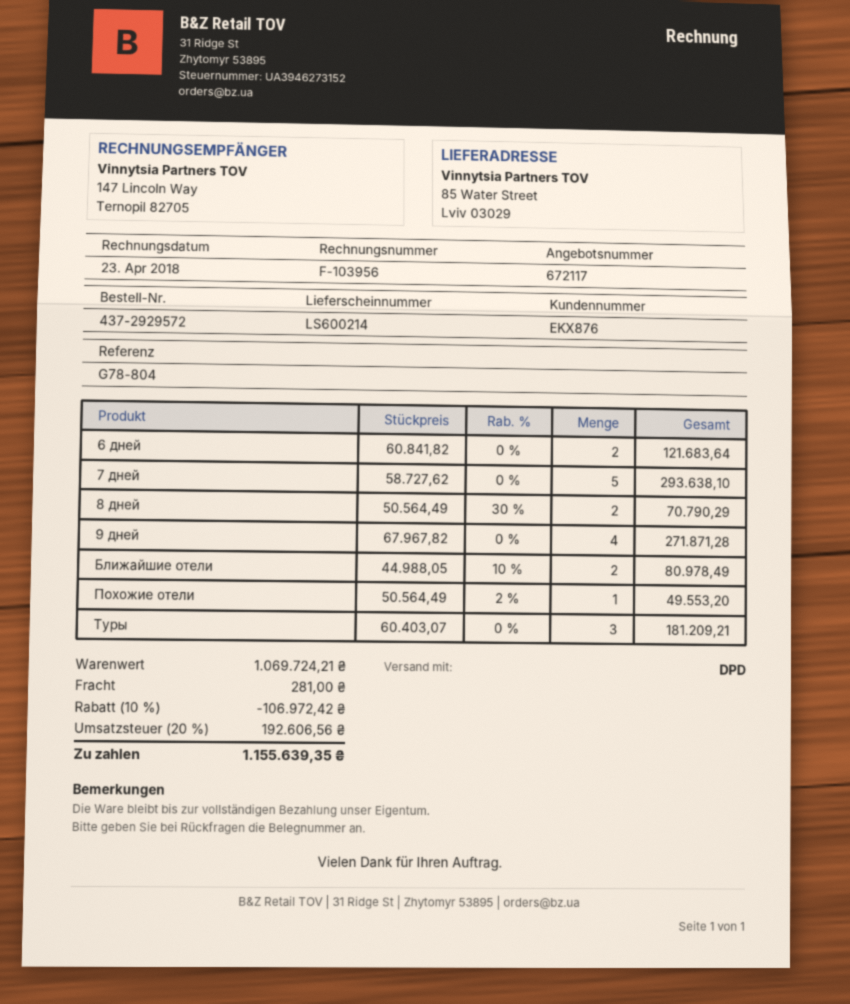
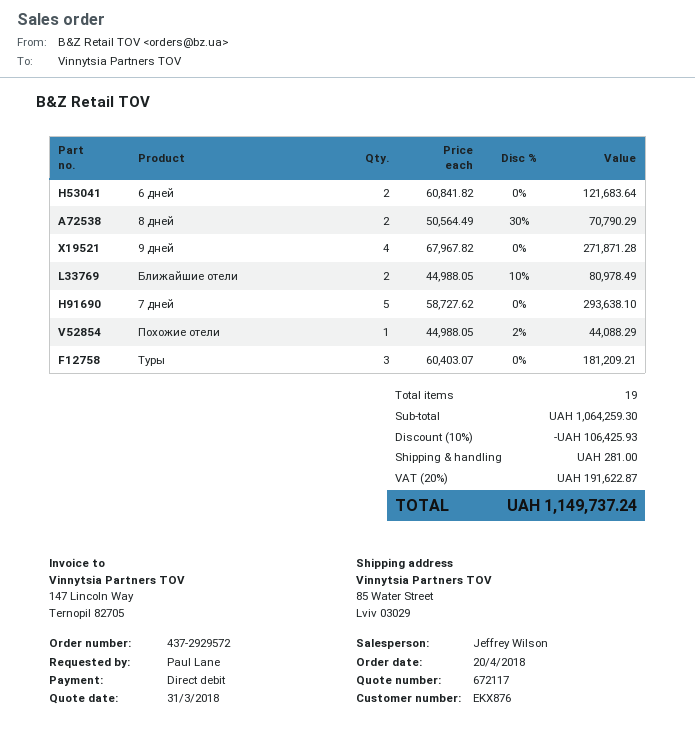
Похожие отели: 1 x 50564.49 - 2% = 49553.20 -> 1 x 44988.05 - 2% = 44088.29
subtotal: 1069724.21 -> 1064259.30
discount: 10% = 106972.42 -> 10% = 106425.93
tax: 20% = 192606.56 -> 20% = 191622.87
total: 1155639.35 -> 1149737.24

